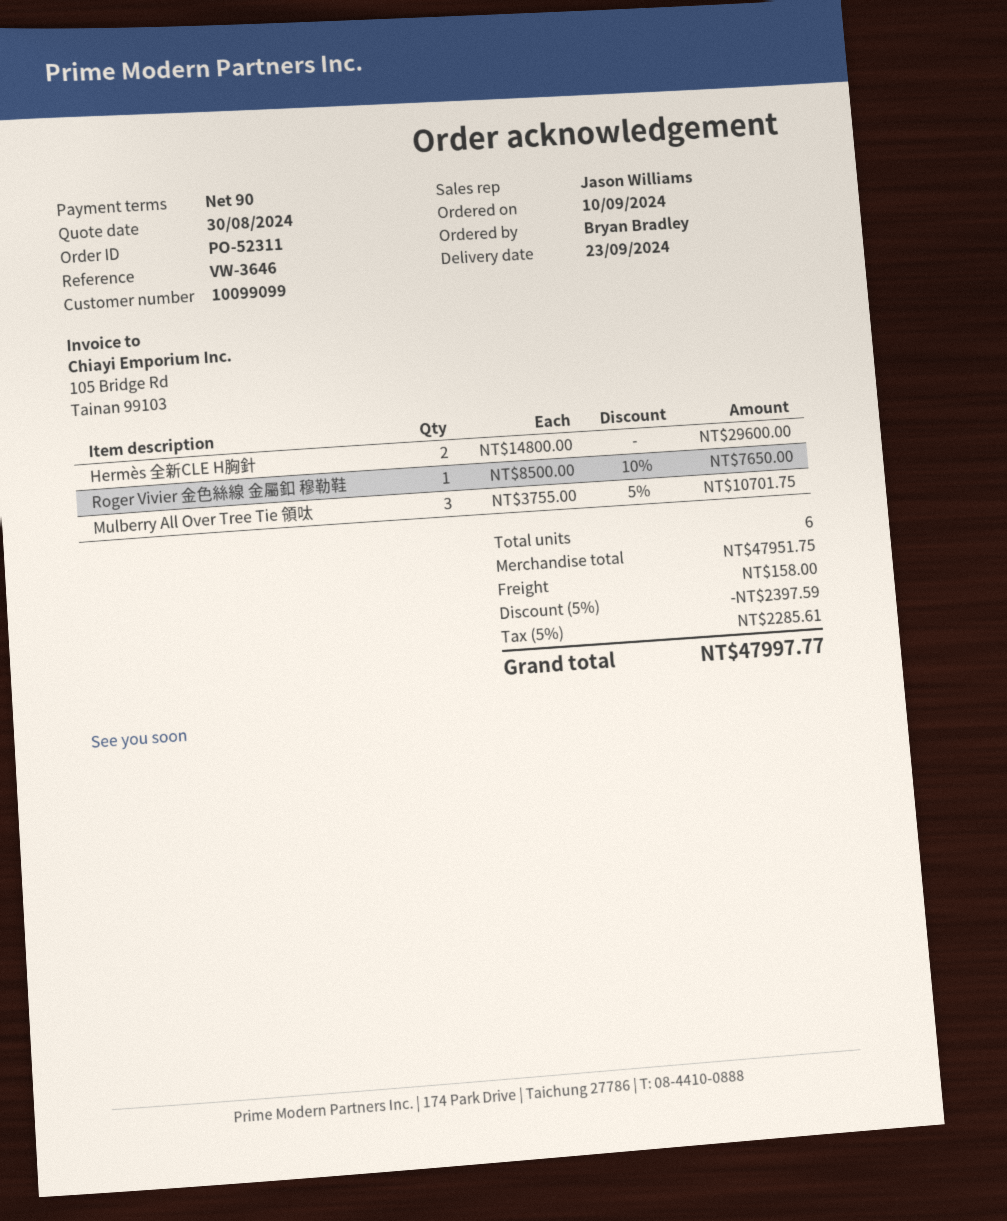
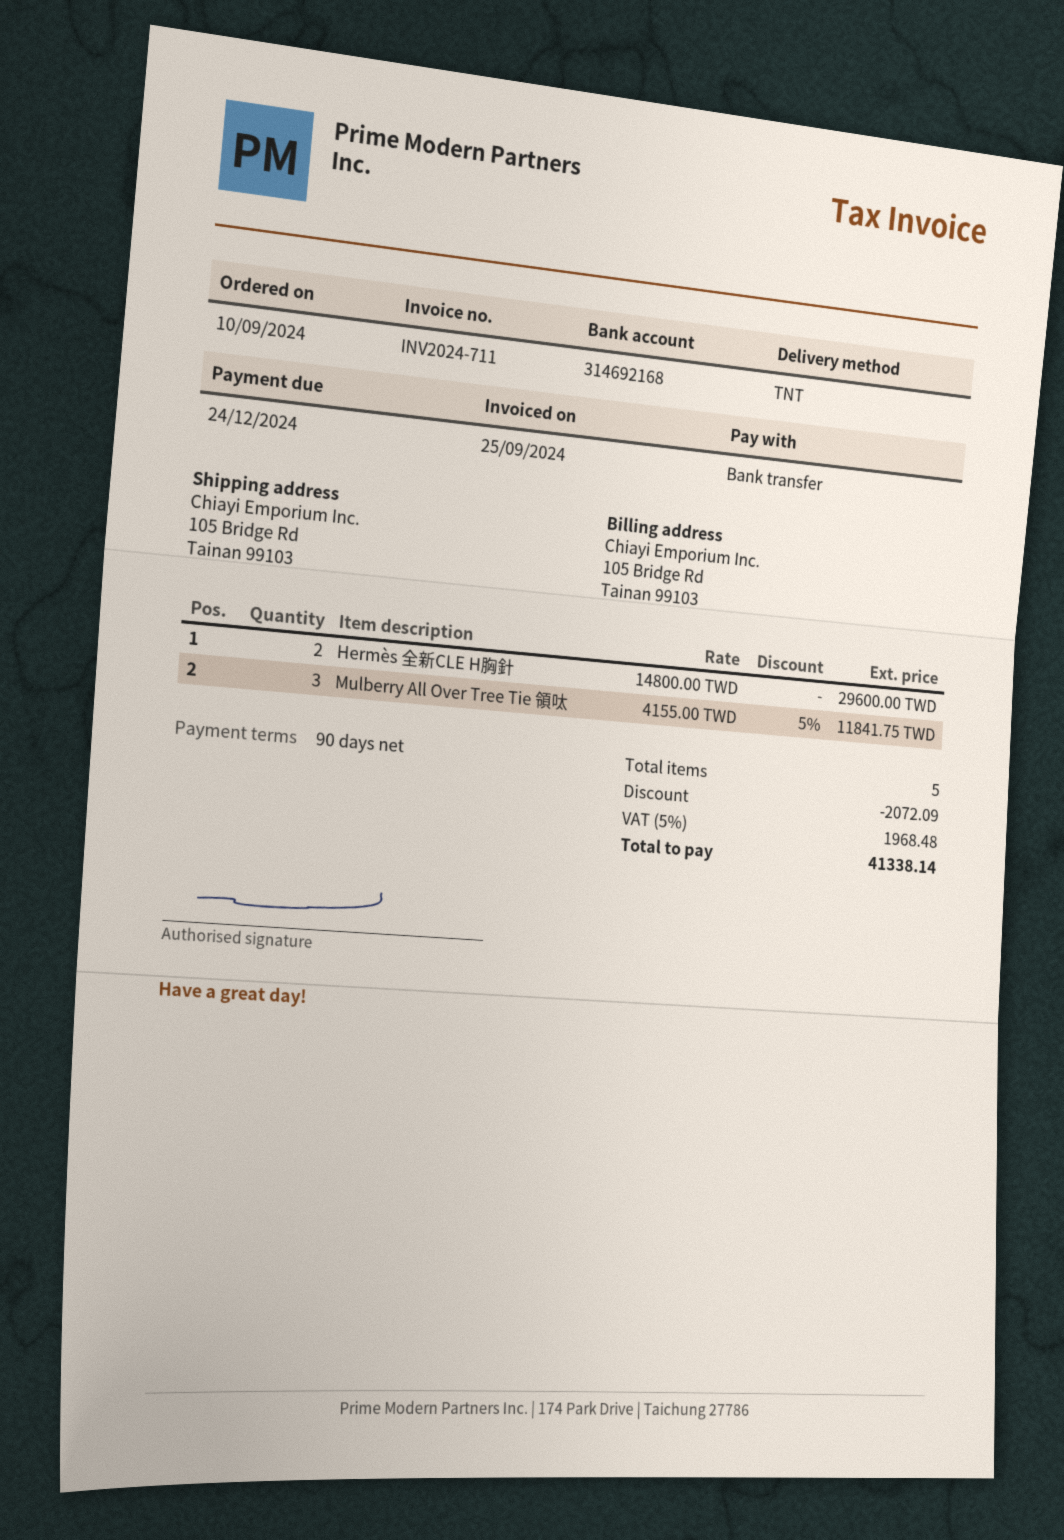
Roger Vivier 金色絲線 金屬釦 穆勒鞋: 1 x 8500.00 - 10% = 7650.00 -> none
Mulberry All Over Tree Tie 領呔: 3 x 3755.00 - 5% = 10701.75 -> 3 x 4155.00 - 5% = 11841.75
total quantity: 6 -> 5
discount: 2397.59 -> 2072.09
shipping: 158.00 -> none
tax: 5% = 2285.61 -> 5% = 1968.48
total: 47997.77 -> 41338.14

